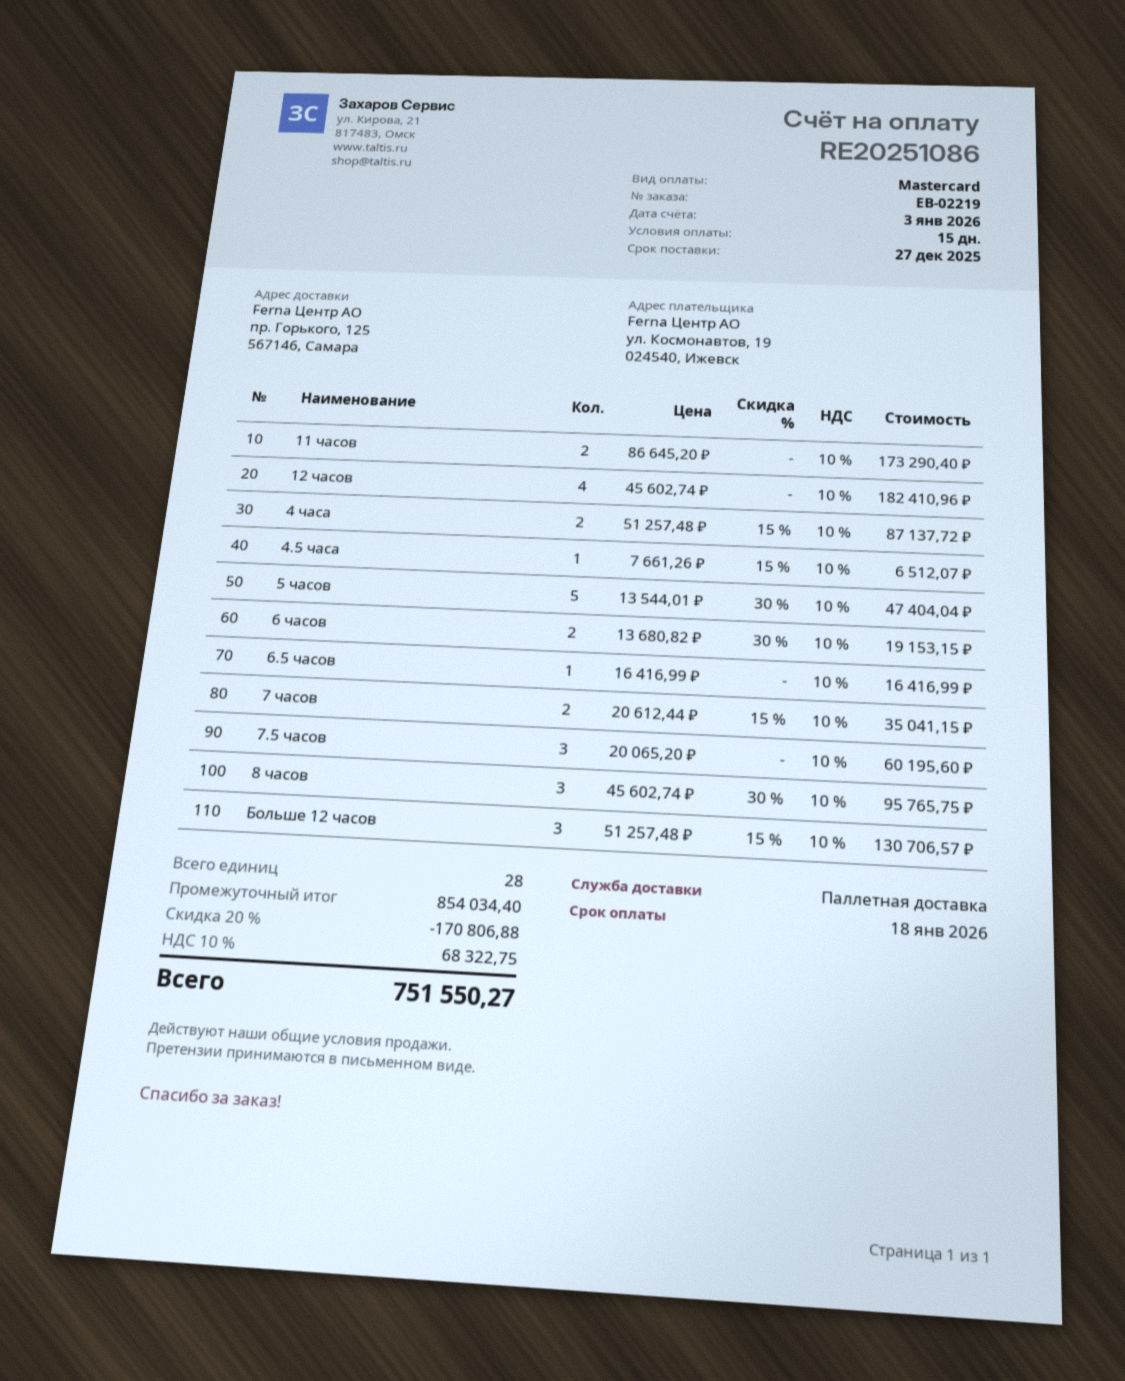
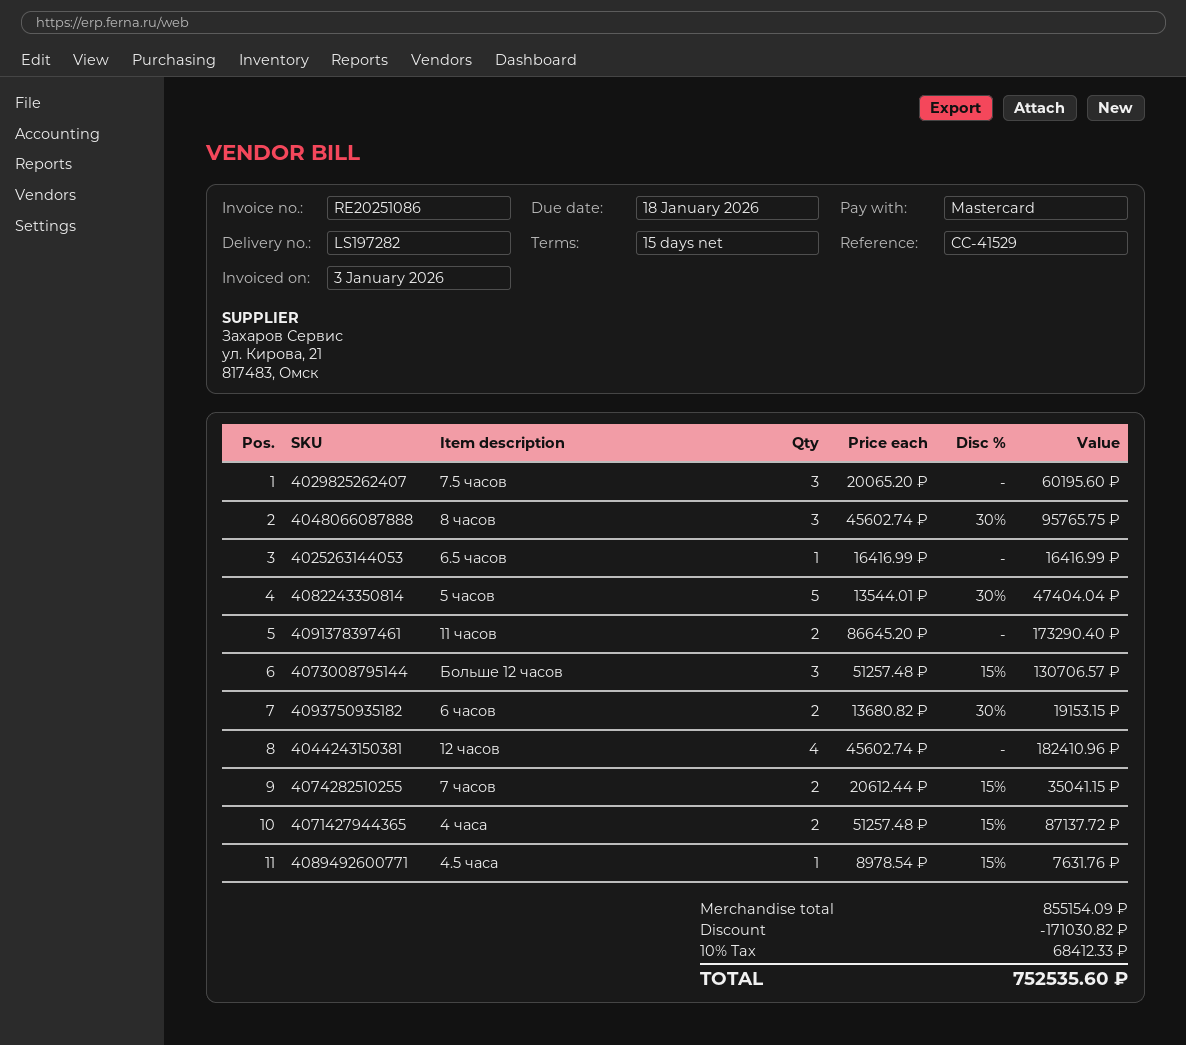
4.5 часа: 1 x 7661.26 - 15% = 6512.07 -> 1 x 8978.54 - 15% = 7631.76
subtotal: 854034.40 -> 855154.09
discount: 170806.88 -> 171030.82
tax: 10% = 68322.75 -> 10% = 68412.33
total: 751550.27 -> 752535.60

